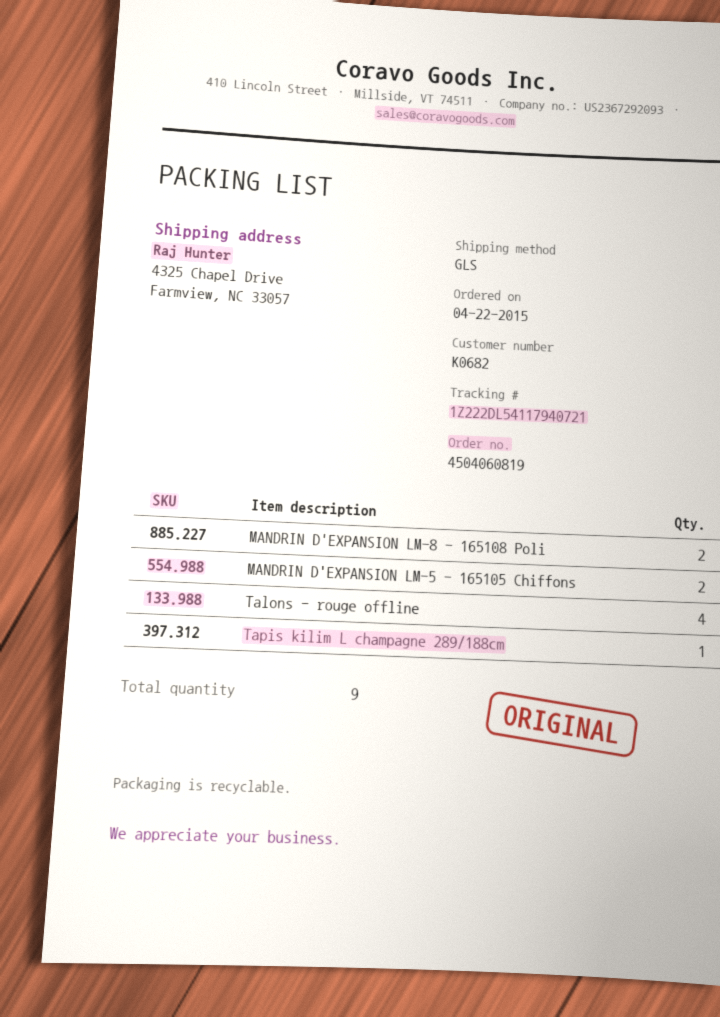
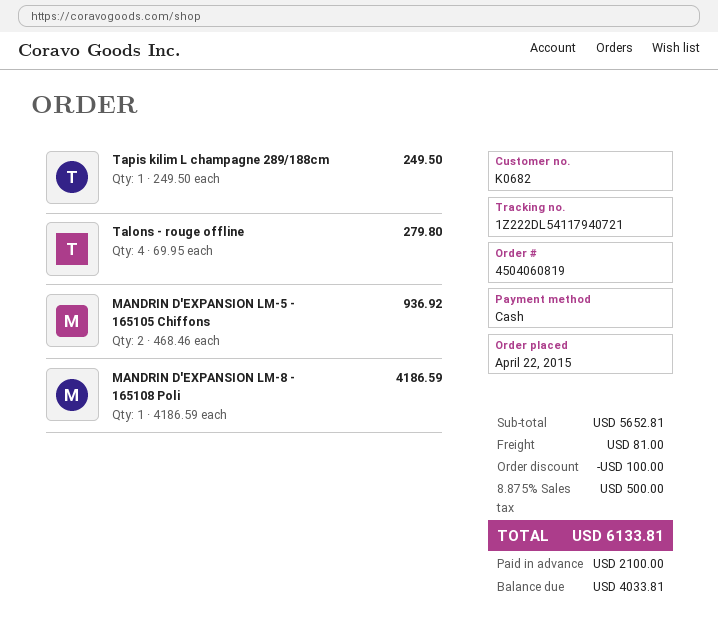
MANDRIN D'EXPANSION LM-8 - 165108 Poli: 2 -> 1

